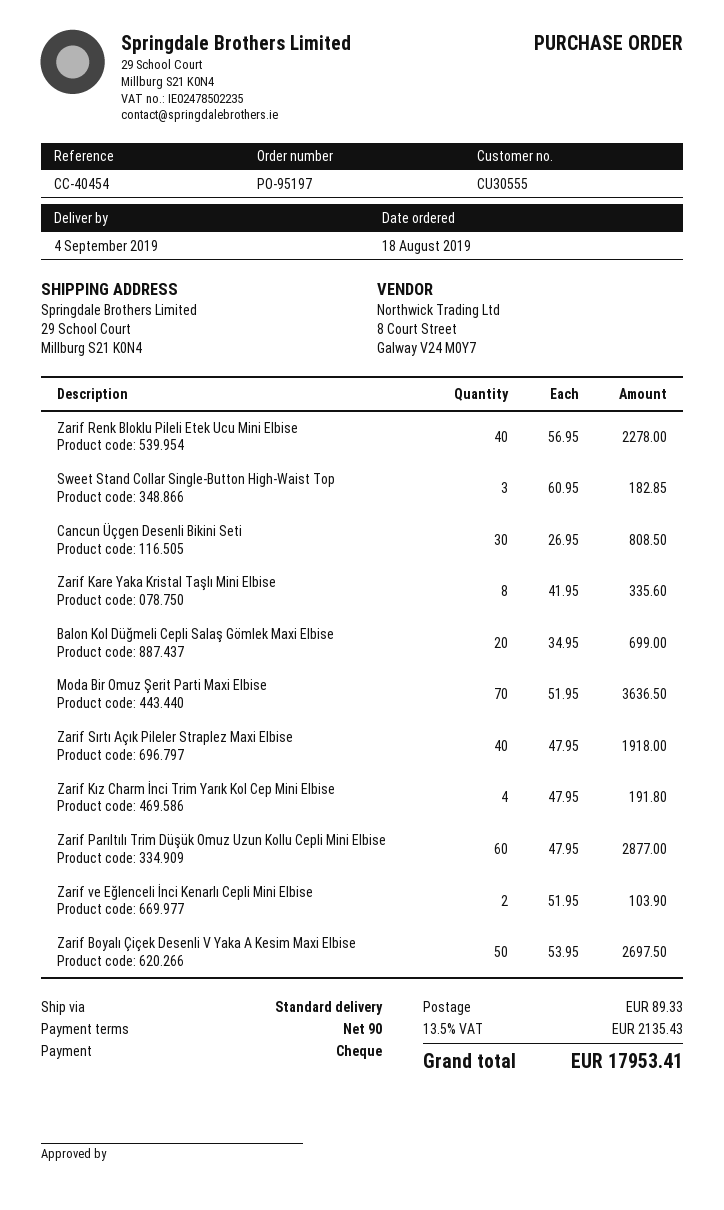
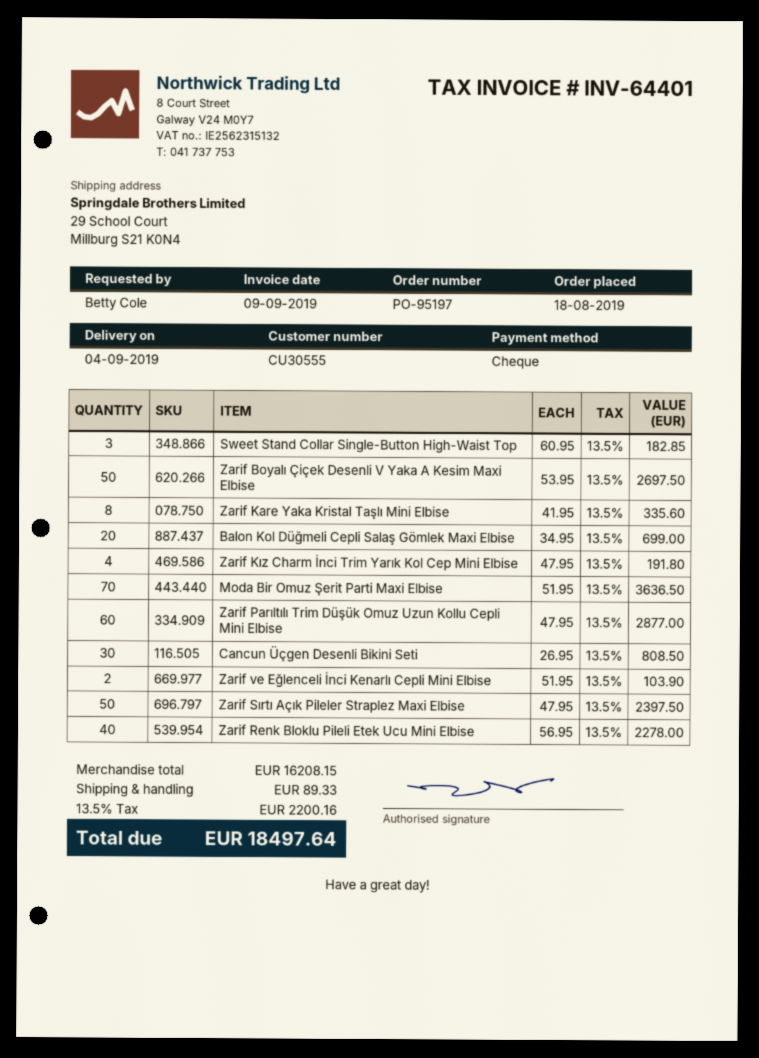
Zarif Sırtı Açık Pileler Straplez Maxi Elbise: 40 x 47.95 = 1918.00 -> 50 x 47.95 = 2397.50
tax: 13.5% = 2135.43 -> 13.5% = 2200.16
total: 17953.41 -> 18497.64

